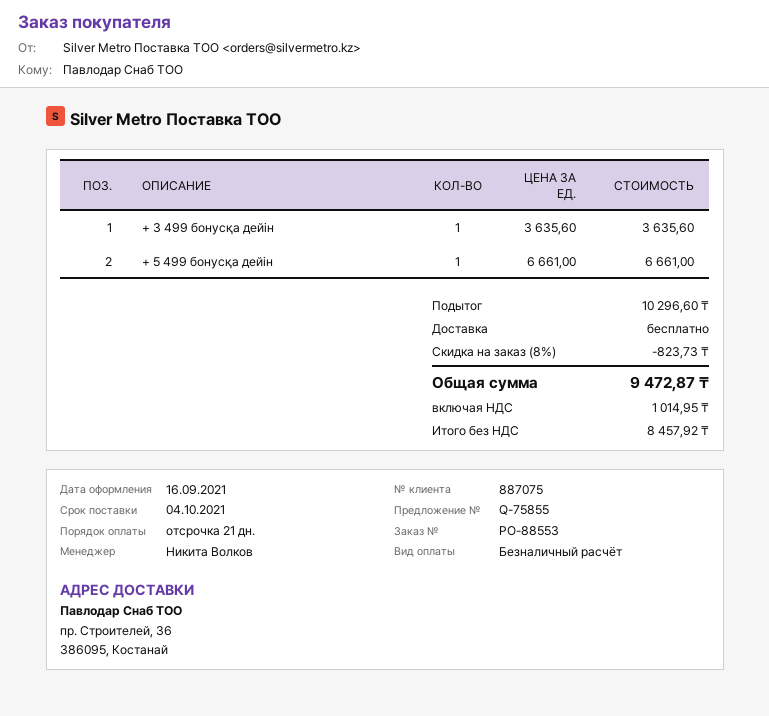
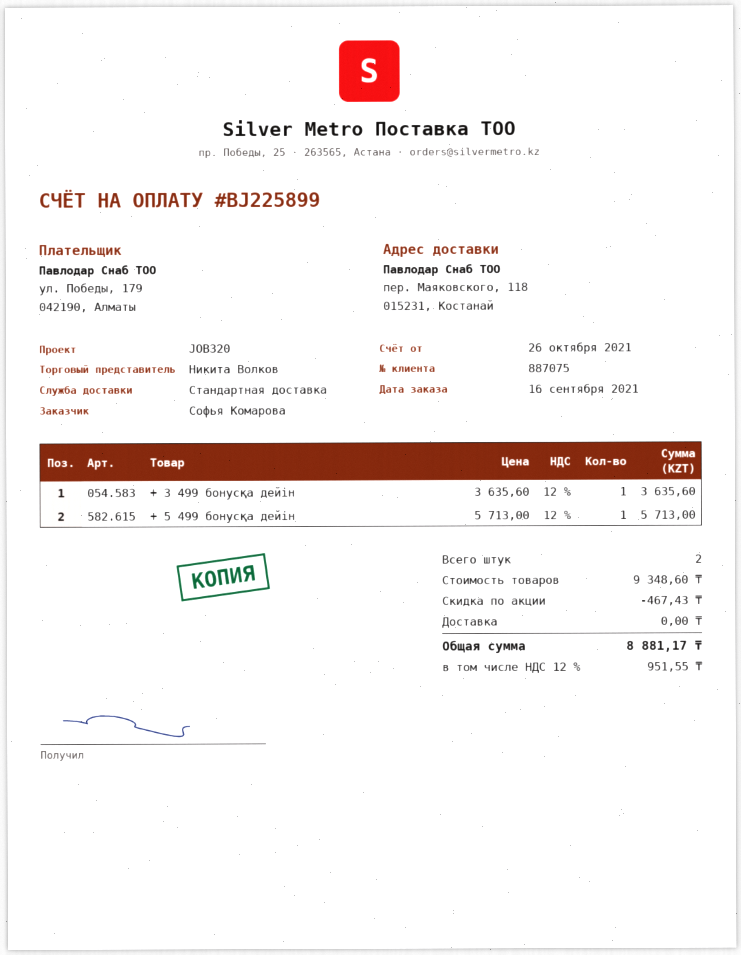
ship to: пр. Строителей, 36, 386095, Костанай -> пер. Маяковского, 118, 015231, Костанай
+ 5 499 бонусқа дейін: 1 x 6661.00 = 6661.00 -> 1 x 5713.00 = 5713.00
subtotal: 10296.60 -> 9348.60
discount: 823.73 -> 467.43
tax: 1014.95 -> 951.55
total: 9472.87 -> 8881.17

